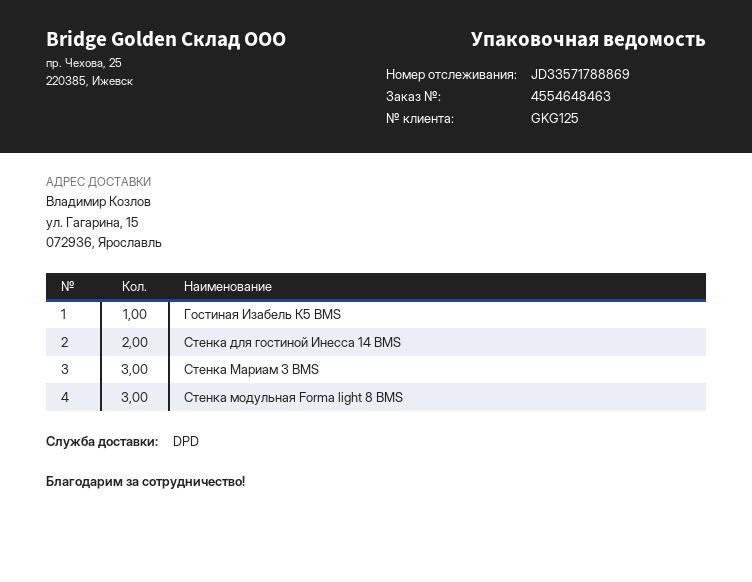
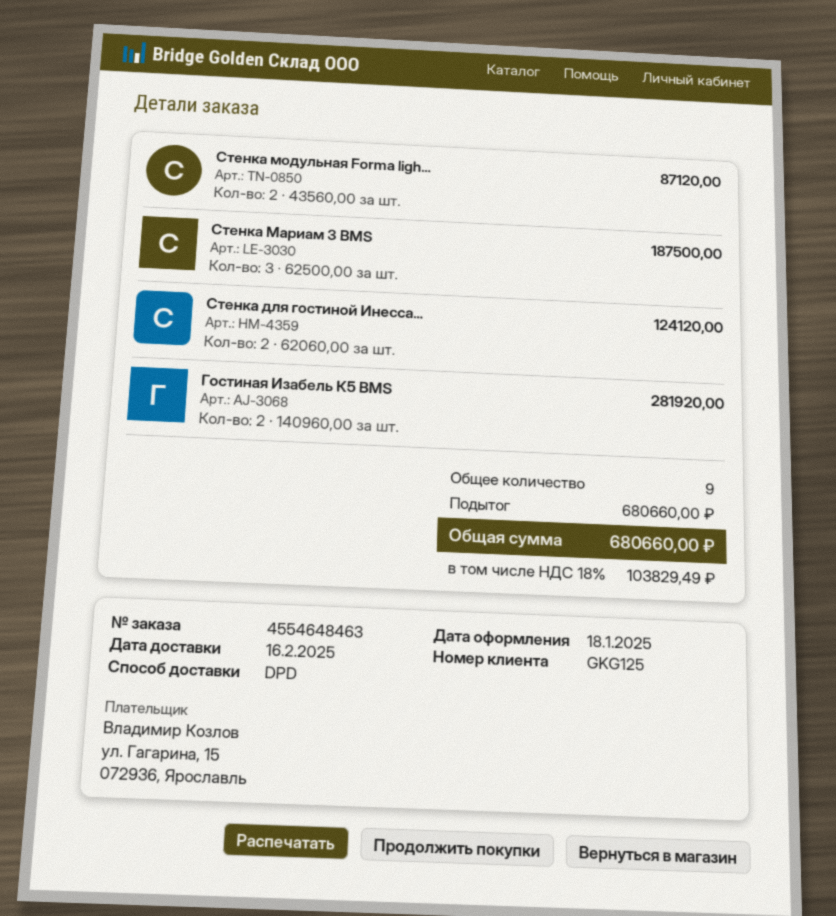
Гостиная Изабель К5 BMS: 1 -> 2
Стенка модульная Forma light 8 BMS: 3 -> 2

